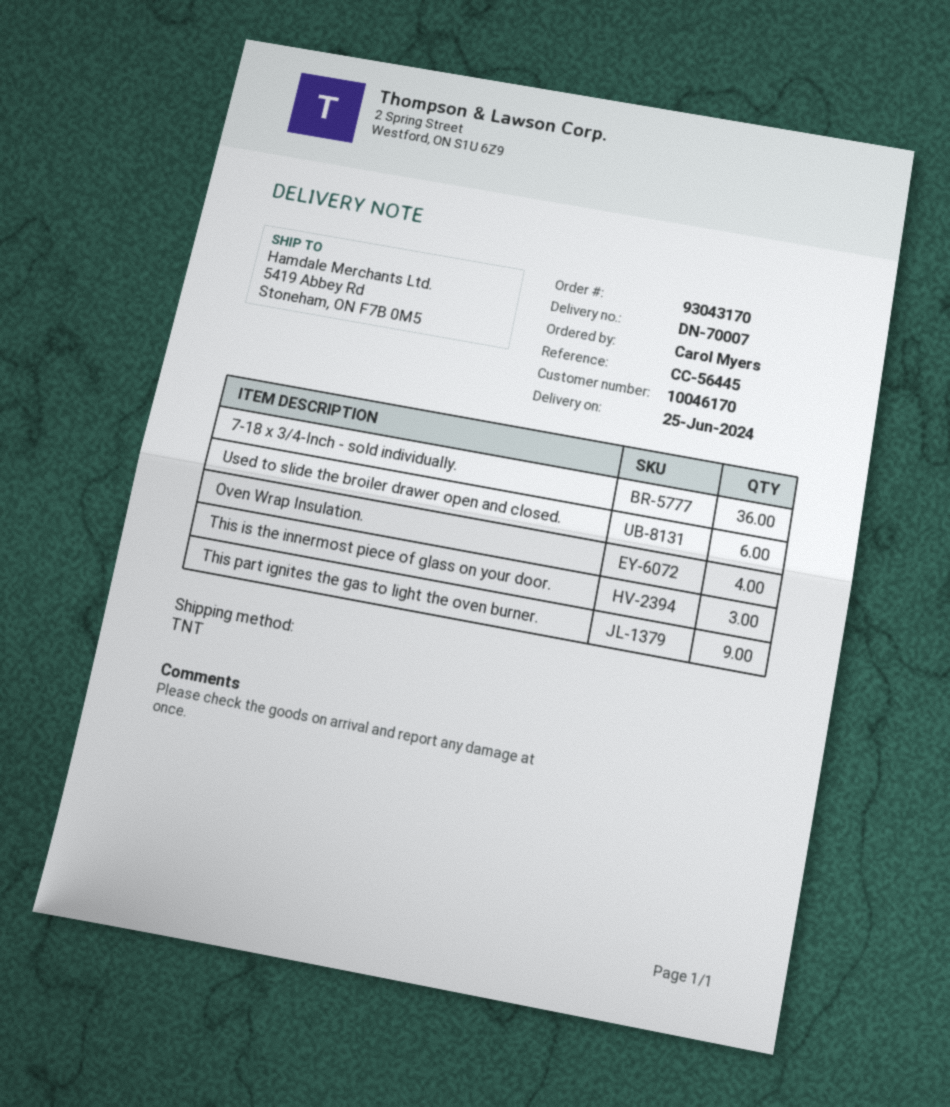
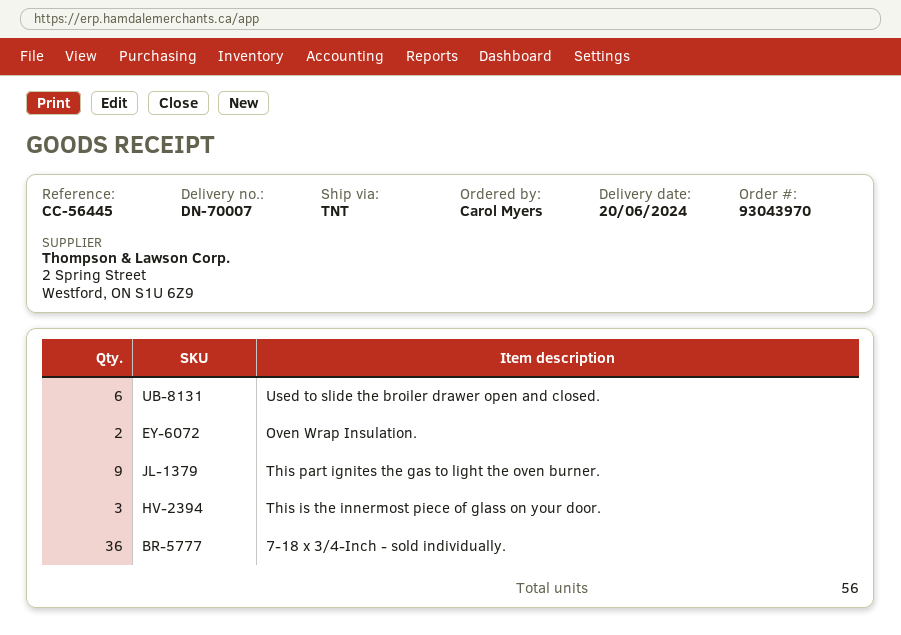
order number: 93043170 -> 93043970
delivery date: 2024-06-25 -> 2024-06-20
Oven Wrap Insulation.: 4 -> 2

